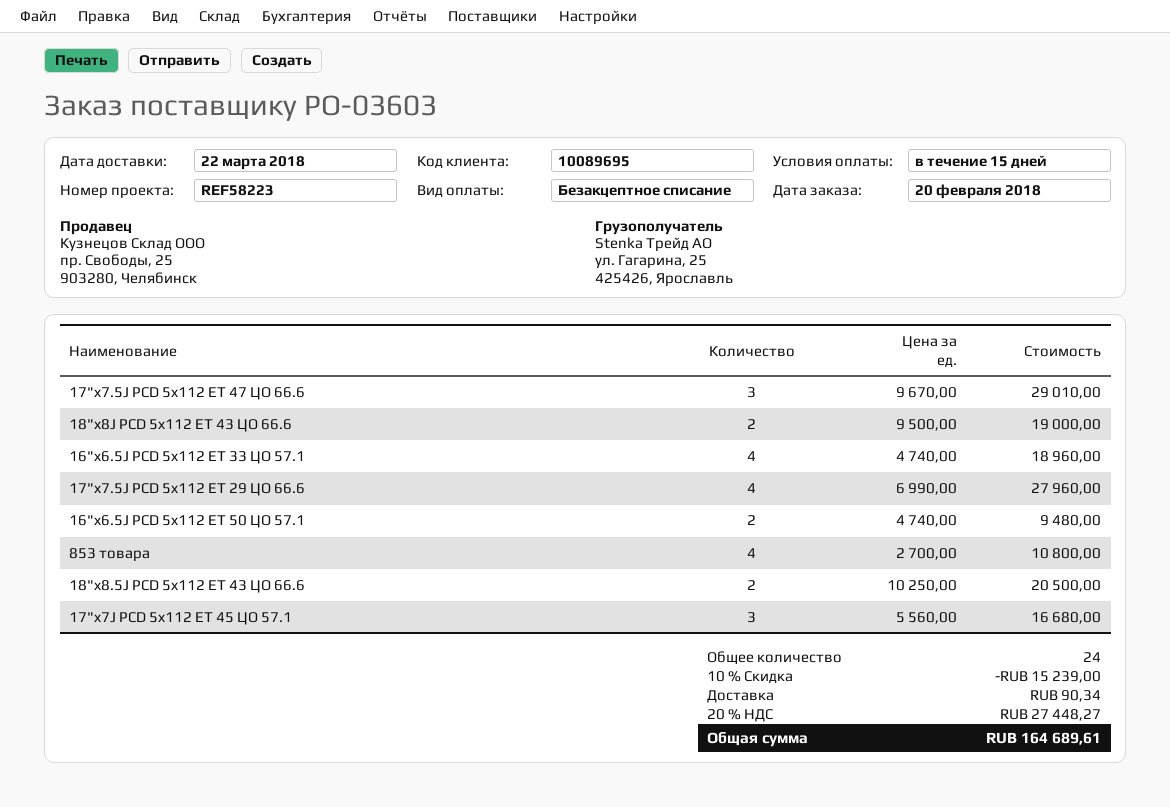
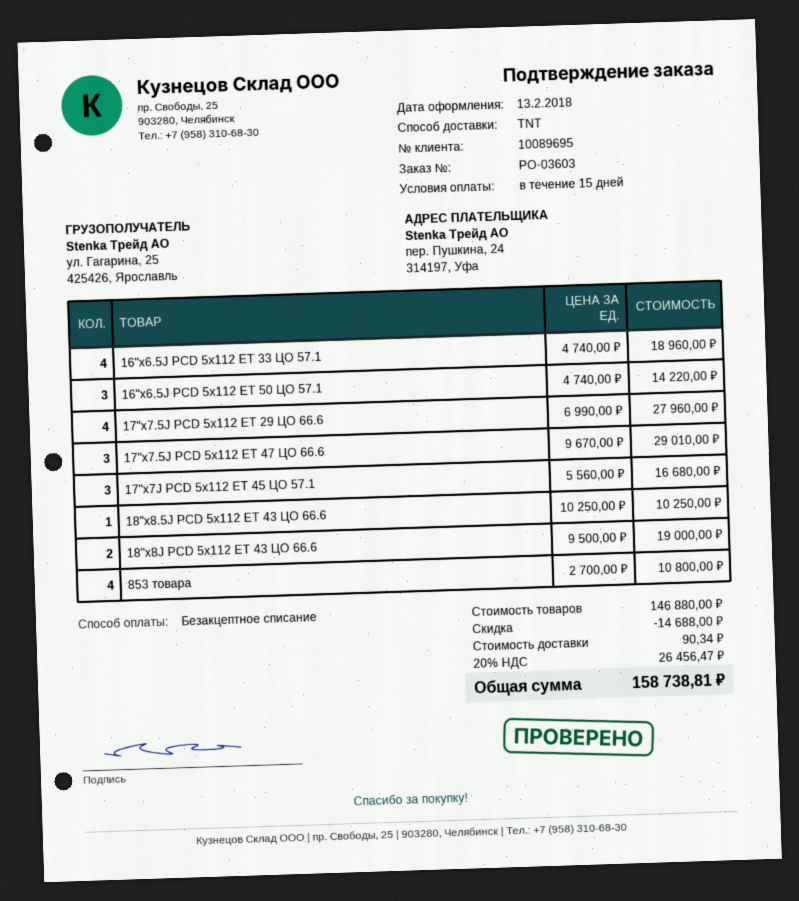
order date: 2018-02-20 -> 2018-02-13
16"x6.5J PCD 5x112 ЕТ 50 ЦО 57.1: 2 x 4740.00 = 9480.00 -> 3 x 4740.00 = 14220.00
18"x8.5J PCD 5x112 ЕТ 43 ЦО 66.6: 2 x 10250.00 = 20500.00 -> 1 x 10250.00 = 10250.00
discount: 15239.00 -> 14688.00
tax: 20% = 27448.27 -> 20% = 26456.47
total: 164689.61 -> 158738.81

